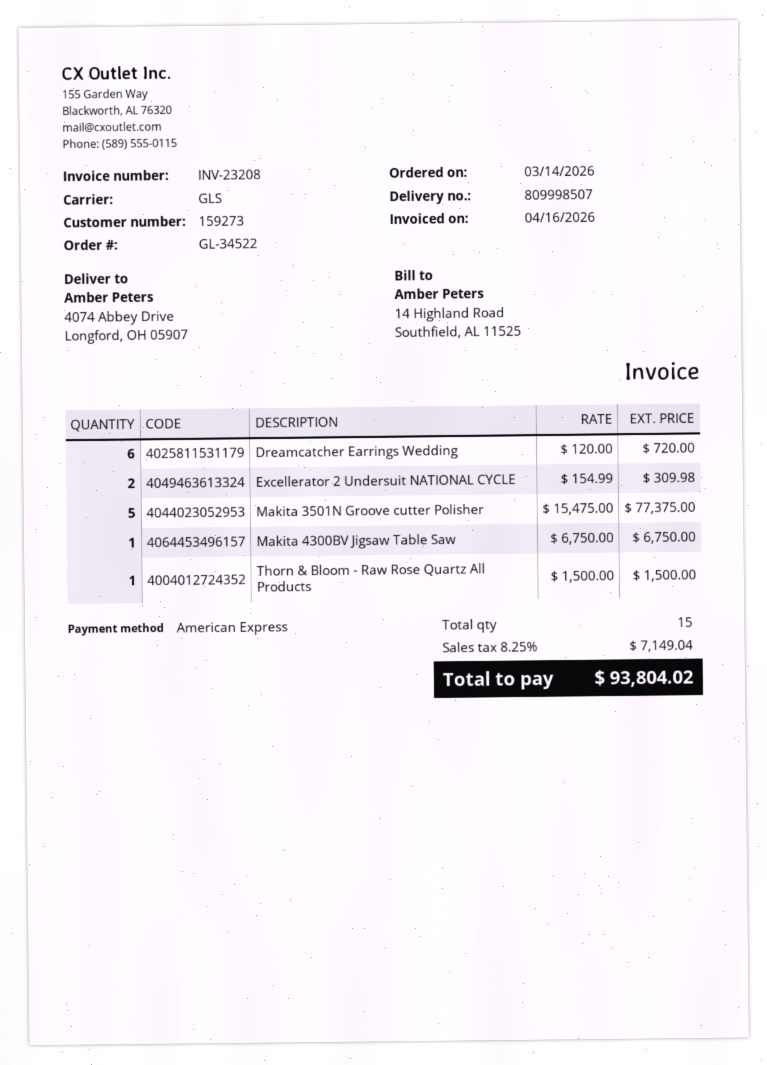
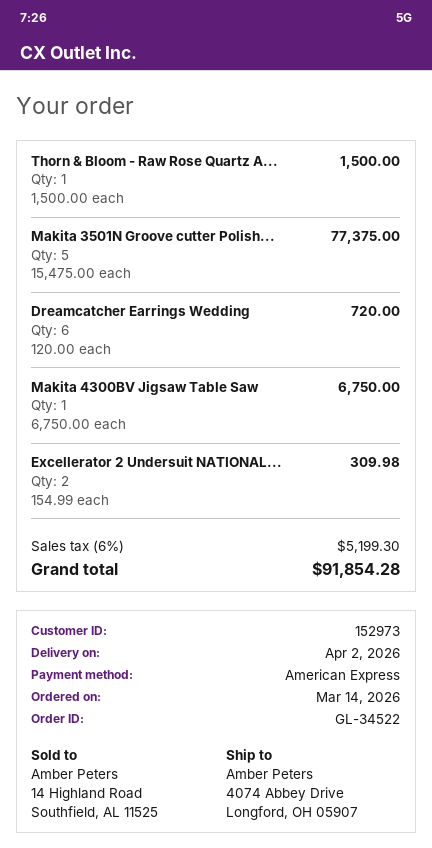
customer number: 159273 -> 152973
tax: 8.25% = 7149.04 -> 6% = 5199.30
total: 93804.02 -> 91854.28

